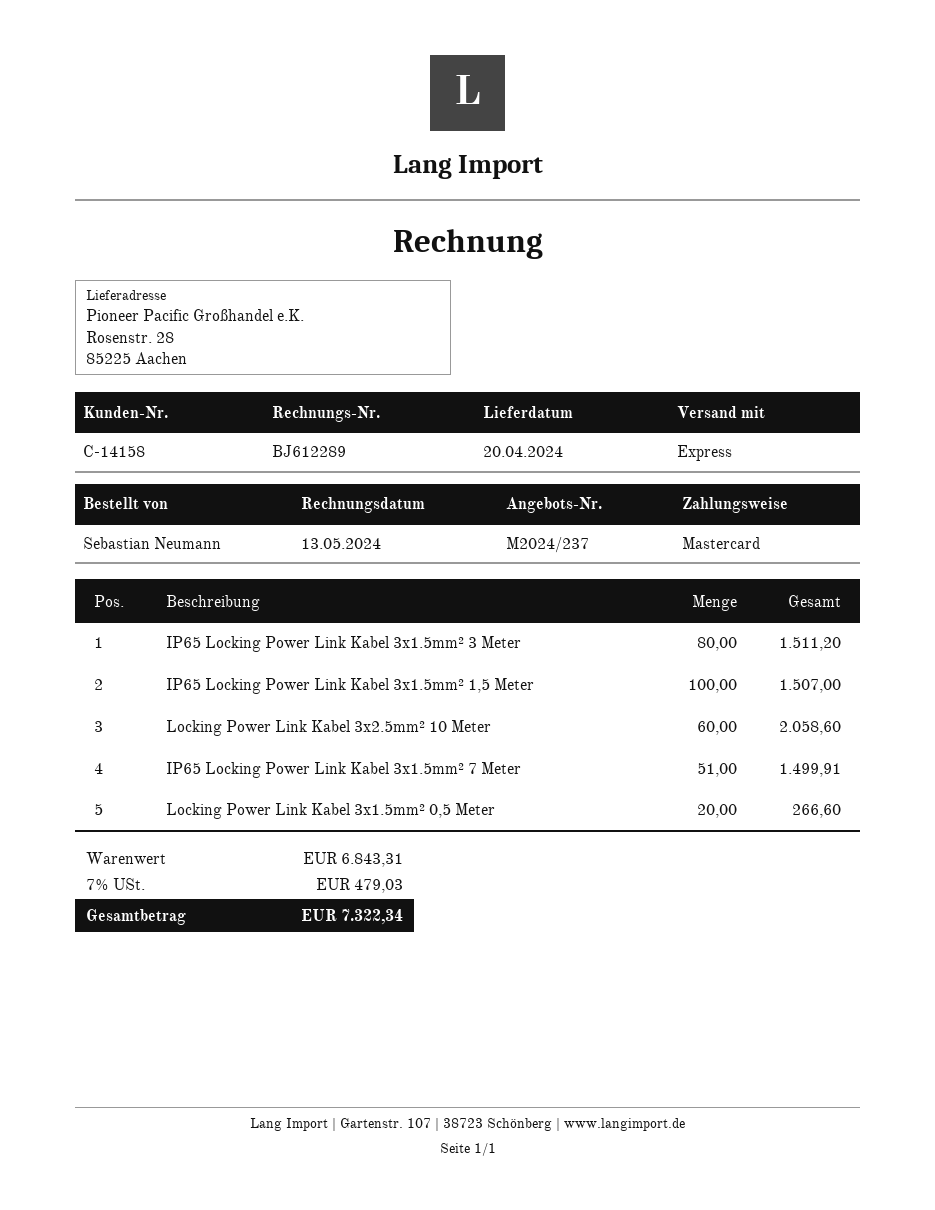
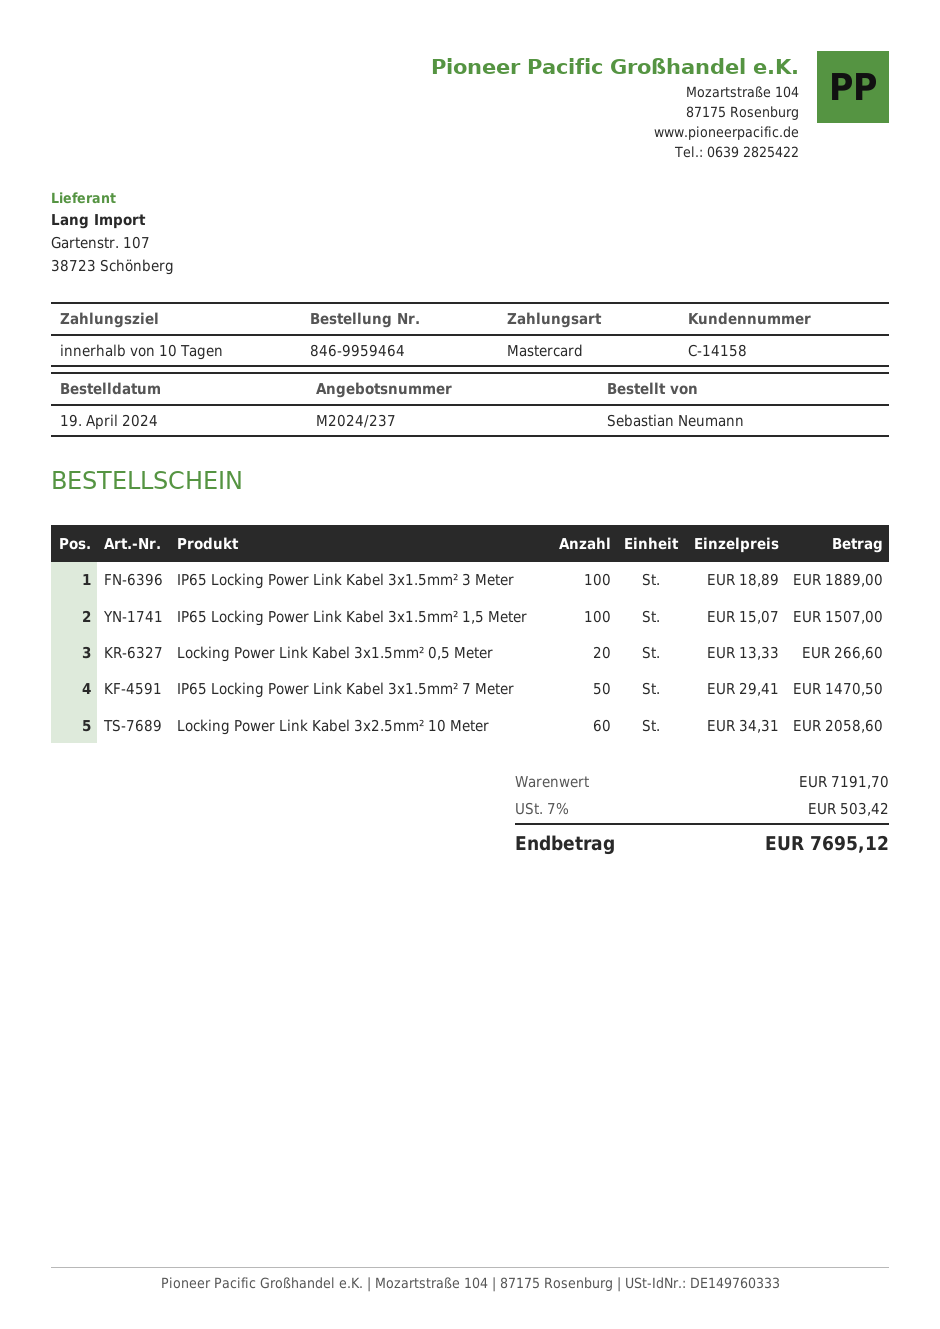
IP65 Locking Power Link Kabel 3x1.5mm² 3 Meter: 80 for 1511.20 -> 100 for 1889.00
IP65 Locking Power Link Kabel 3x1.5mm² 7 Meter: 51 for 1499.91 -> 50 for 1470.50
subtotal: 6843.31 -> 7191.70
tax: 7% = 479.03 -> 7% = 503.42
total: 7322.34 -> 7695.12

